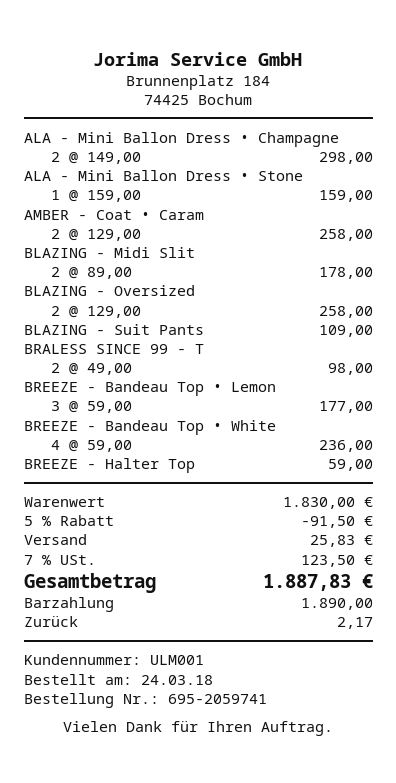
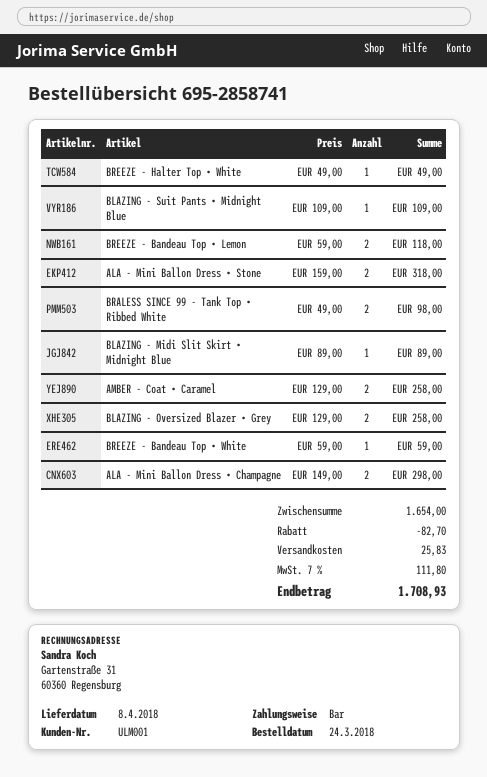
order number: 695-2059741 -> 695-2858741
ALA - Mini Ballon Dress • Stone: 1 x 159.00 = 159.00 -> 2 x 159.00 = 318.00
BLAZING - Midi Slit: 2 x 89.00 = 178.00 -> 1 x 89.00 = 89.00
BREEZE - Bandeau Top • Lemon: 3 x 59.00 = 177.00 -> 2 x 59.00 = 118.00
BREEZE - Bandeau Top • White: 4 x 59.00 = 236.00 -> 1 x 59.00 = 59.00
BREEZE - Halter Top: 1 x 59.00 = 59.00 -> 1 x 49.00 = 49.00
subtotal: 1830.00 -> 1654.00
discount: 91.50 -> 82.70
tax: 7% = 123.50 -> 7% = 111.80
total: 1887.83 -> 1708.93

